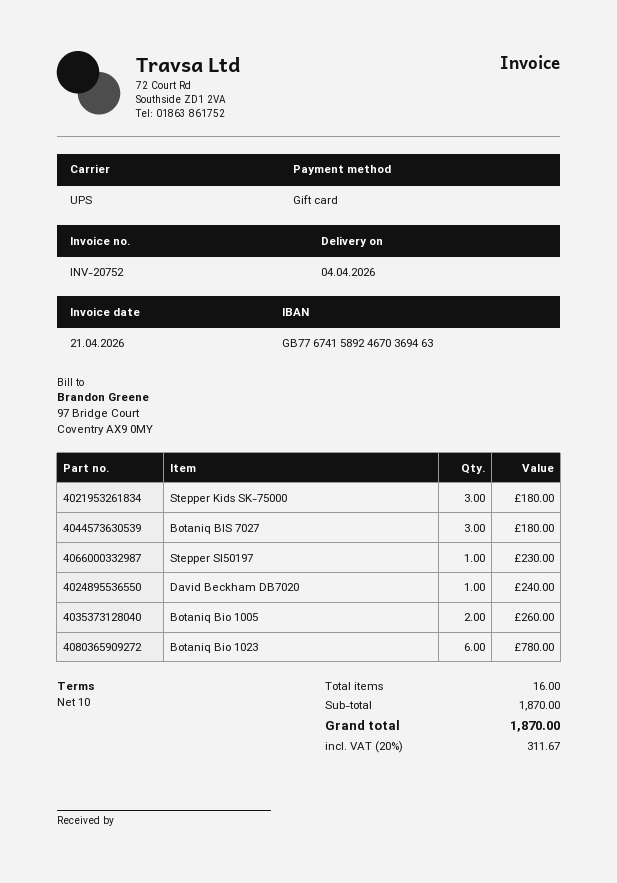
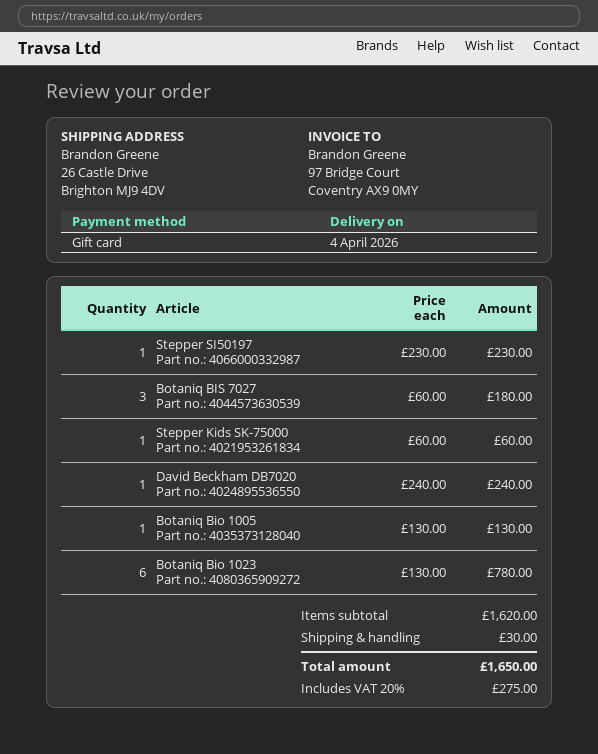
Stepper Kids SK-75000: 3 for 180.00 -> 1 for 60.00
Botaniq Bio 1005: 2 for 260.00 -> 1 for 130.00
subtotal: 1870.00 -> 1620.00
shipping: none -> 30.00
tax: 20% = 311.67 -> 20% = 275.00
total: 1870.00 -> 1650.00

